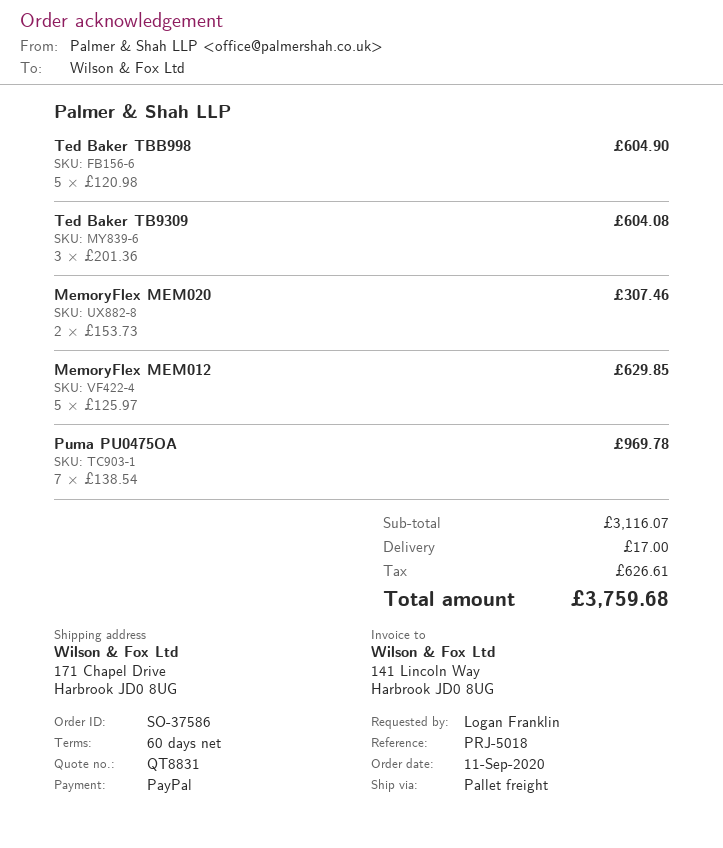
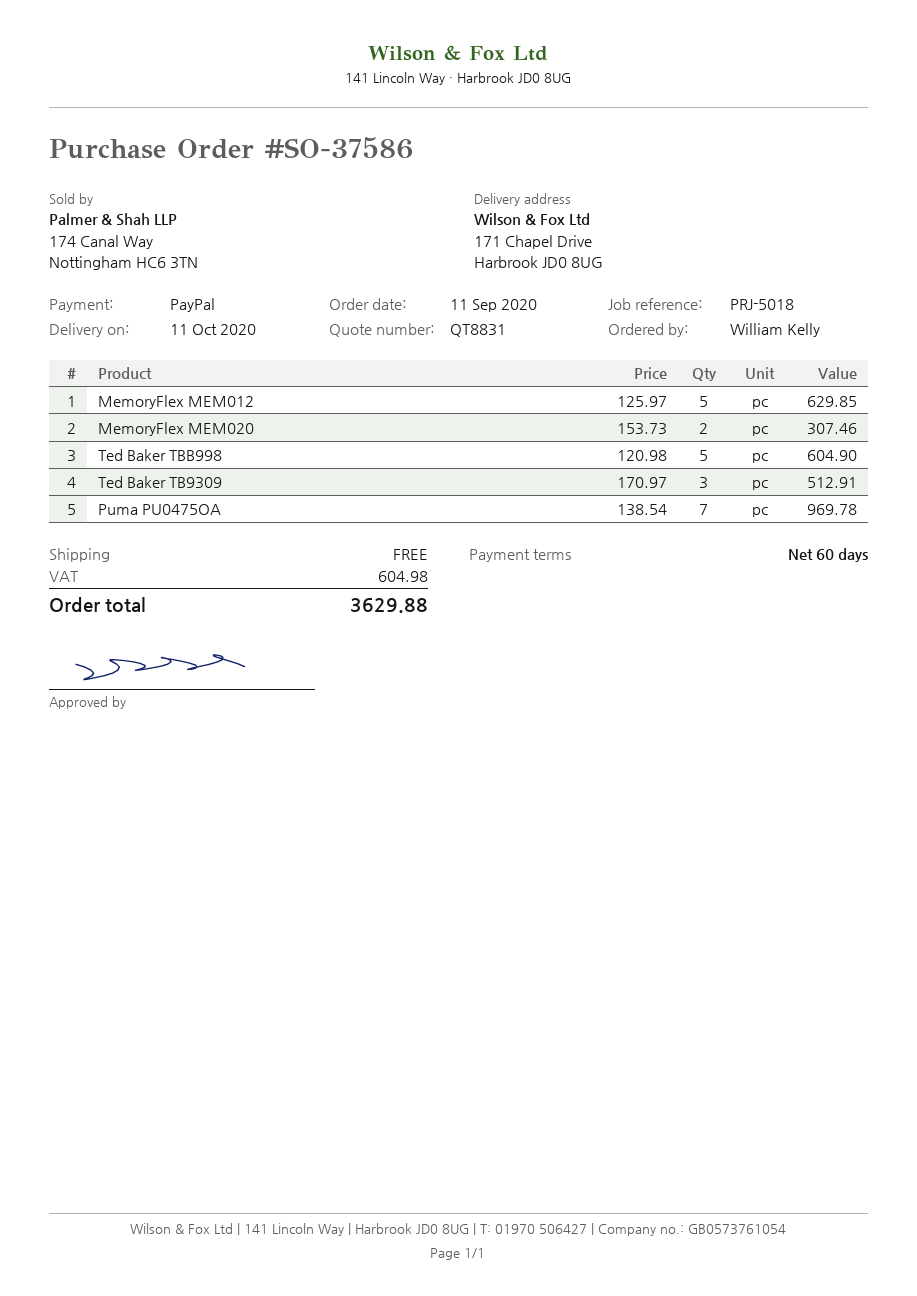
ordered by: Logan Franklin -> William Kelly
Ted Baker TB9309: 3 x 201.36 = 604.08 -> 3 x 170.97 = 512.91
shipping: 17.00 -> 0.00
tax: 626.61 -> 604.98
total: 3759.68 -> 3629.88

